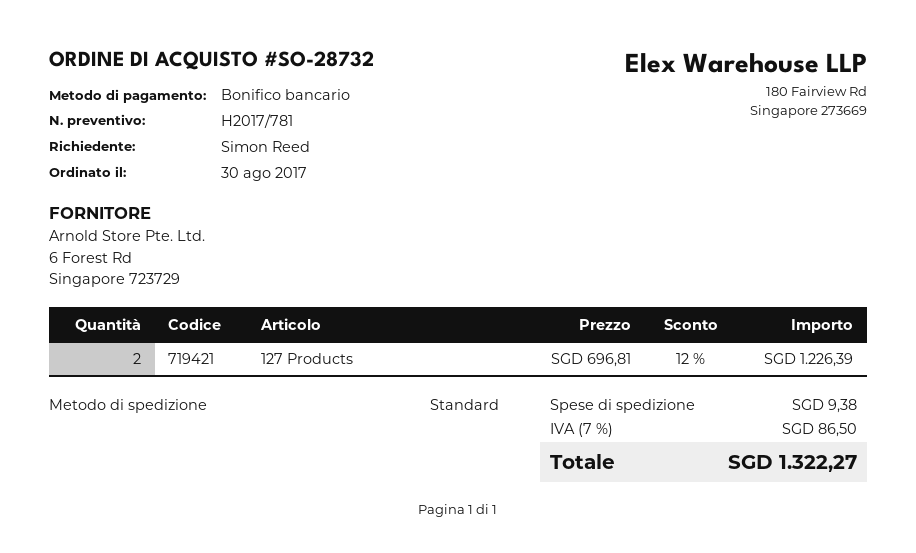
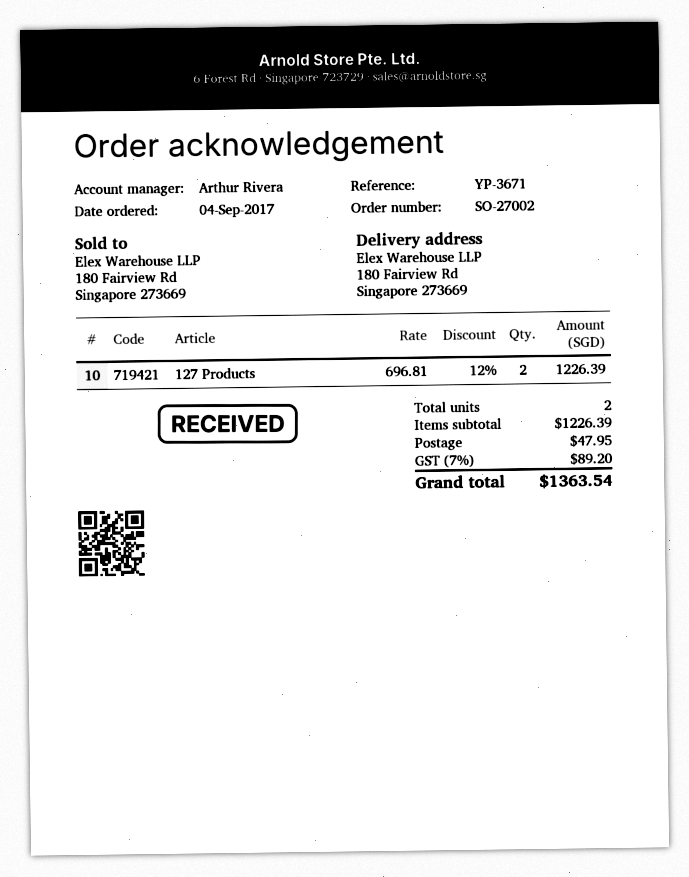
order number: SO-28732 -> SO-27002
order date: 2017-08-30 -> 2017-09-04
shipping: 9.38 -> 47.95
tax: 7% = 86.50 -> 7% = 89.20
total: 1322.27 -> 1363.54

